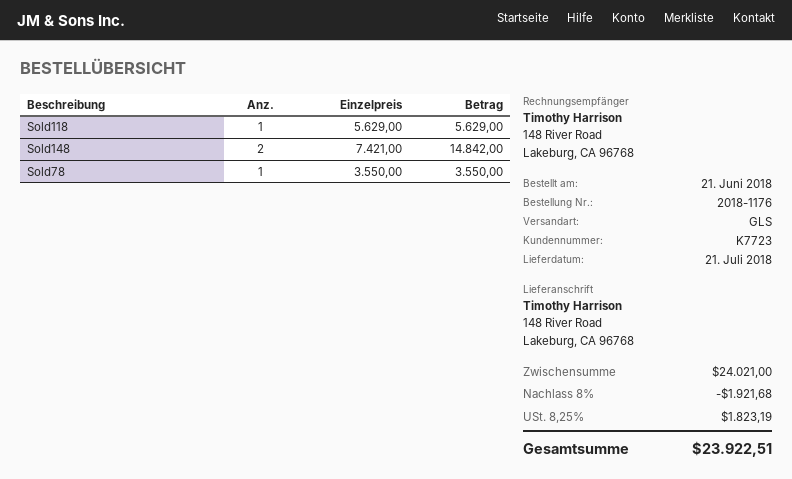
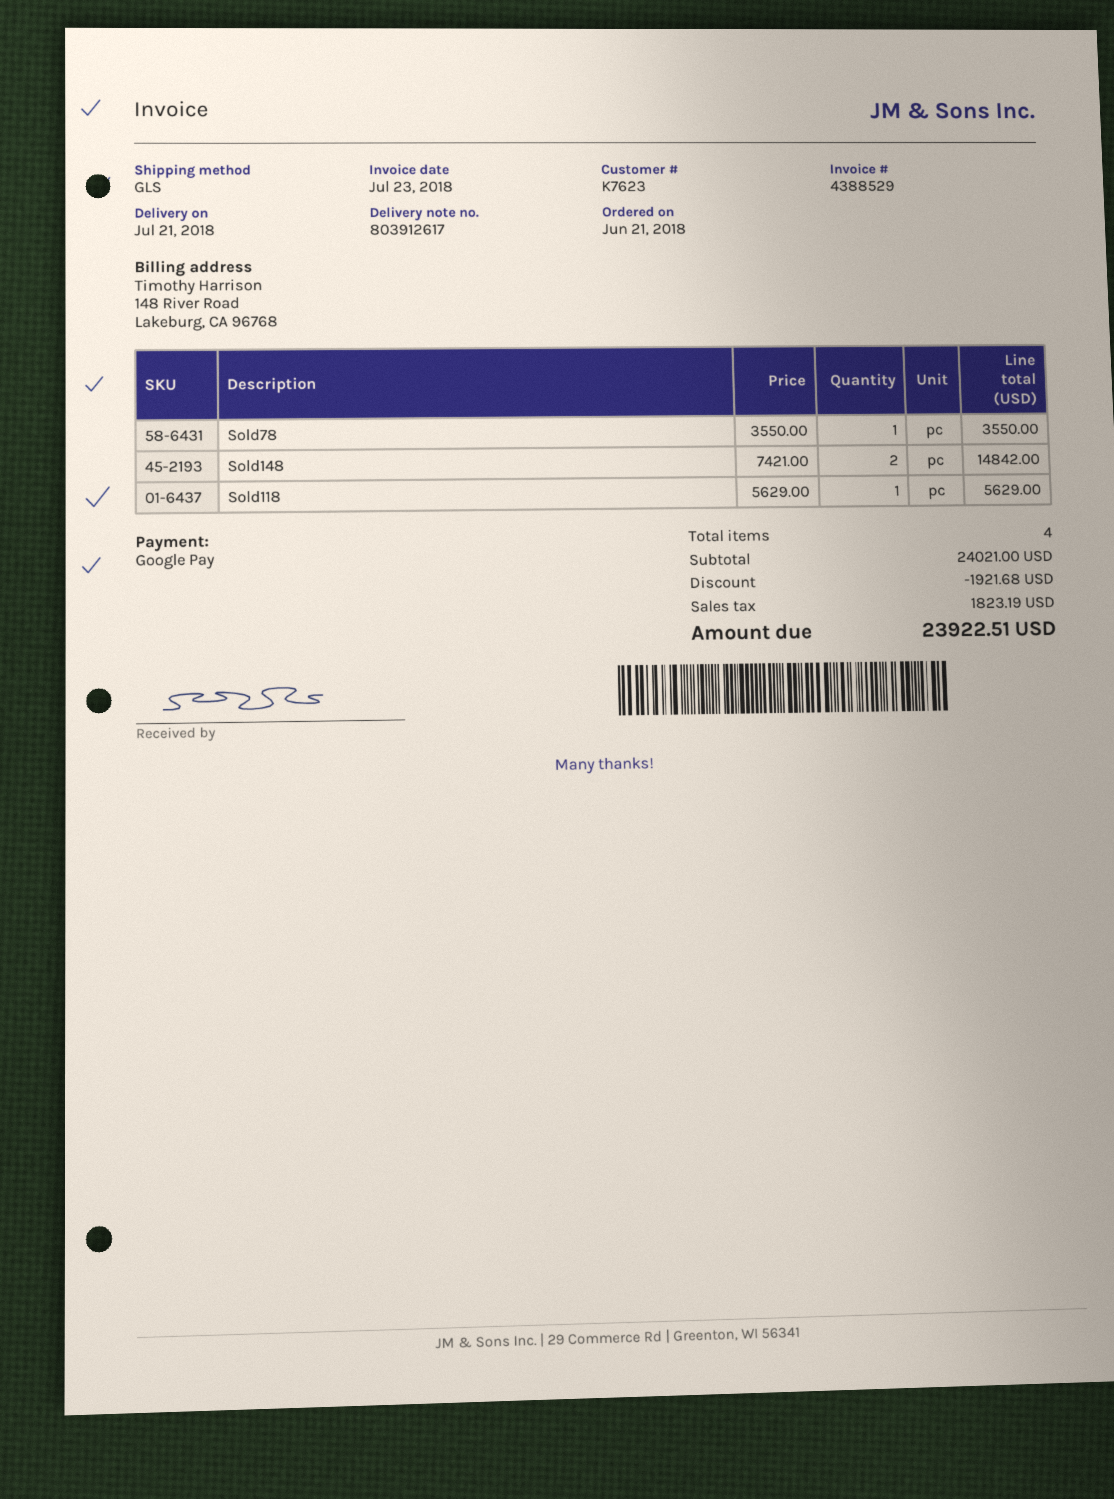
customer number: K7723 -> K7623

